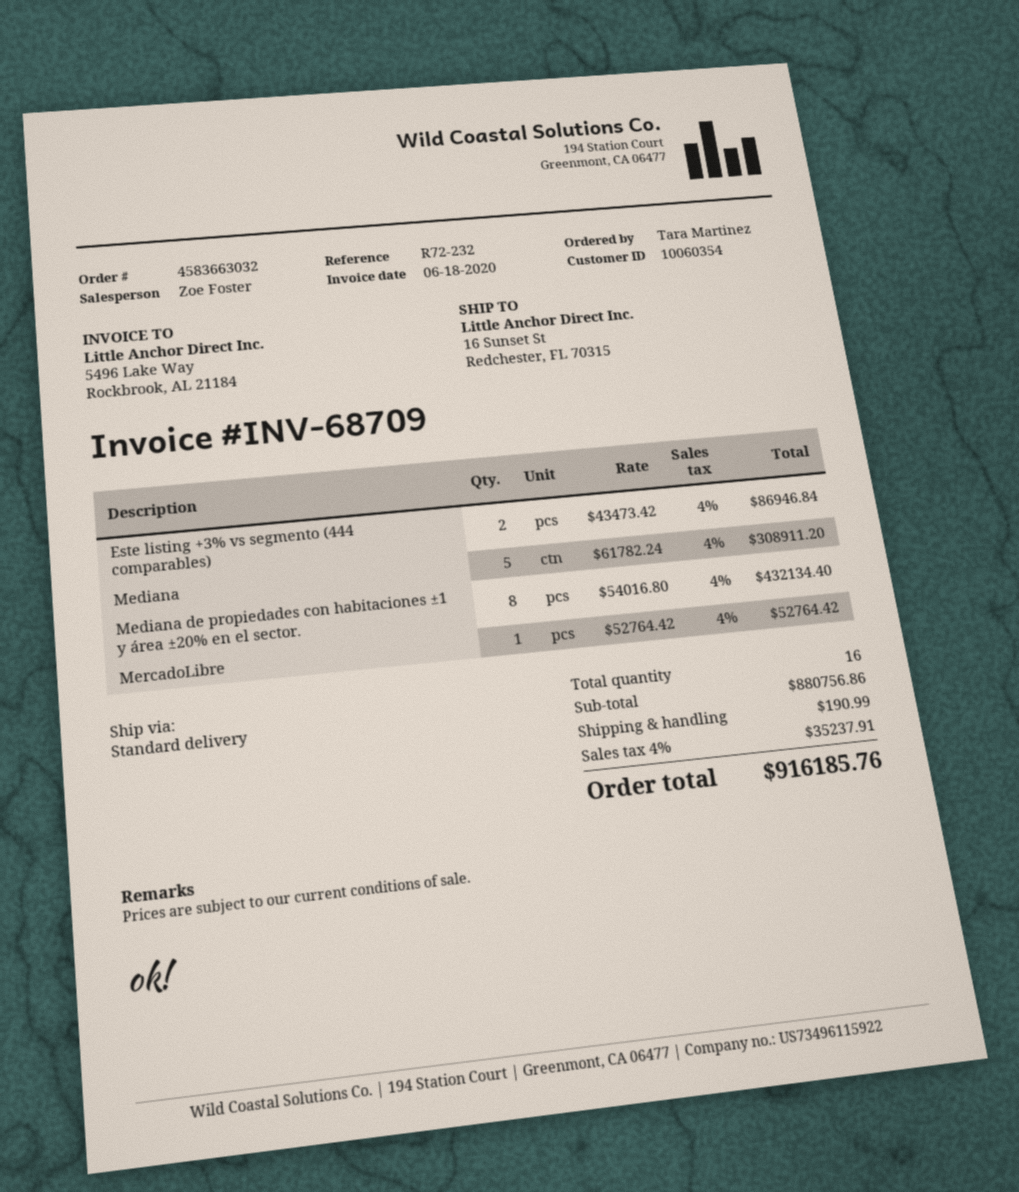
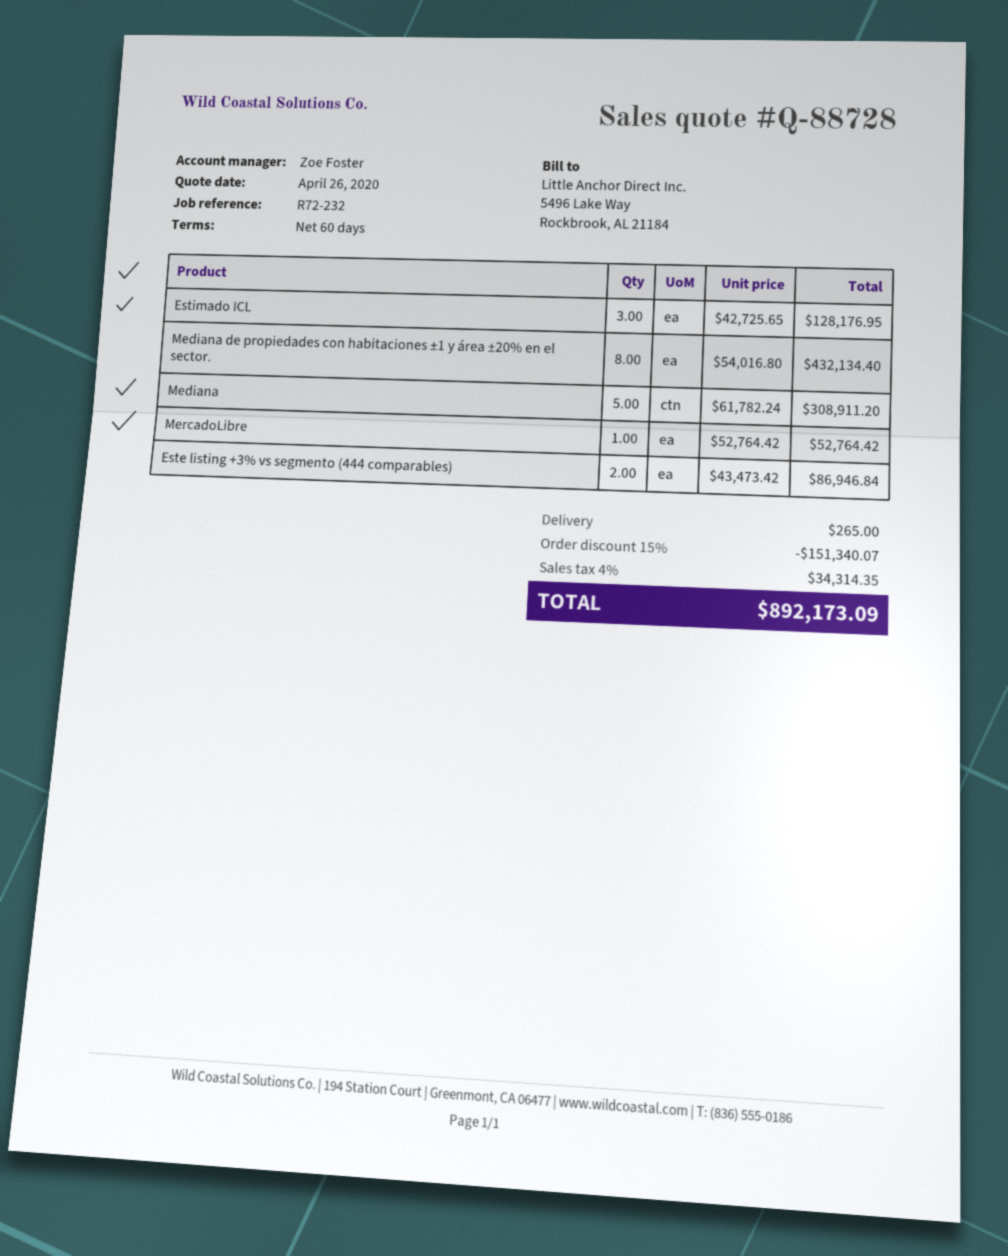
Estimado ICL: none -> 3 x 42725.65 = 128176.95
discount: none -> 15% = 151340.07
shipping: 190.99 -> 265.00
tax: 4% = 35237.91 -> 4% = 34314.35
total: 916185.76 -> 892173.09

